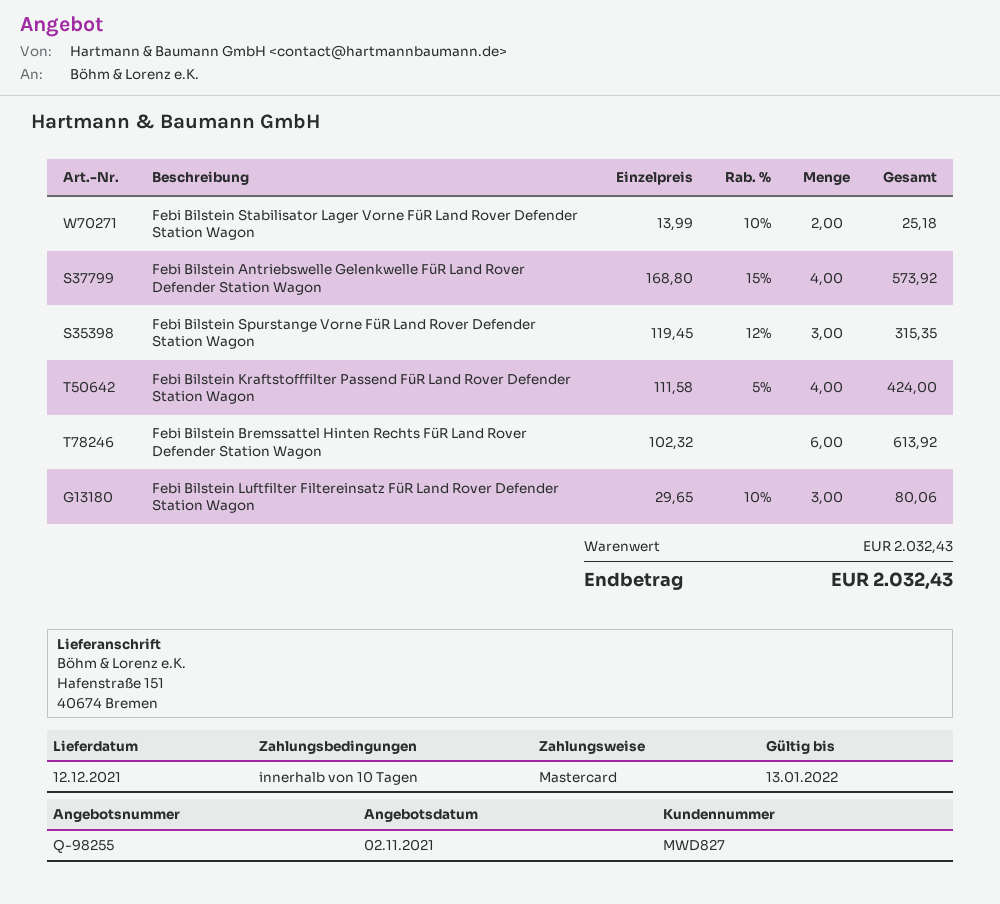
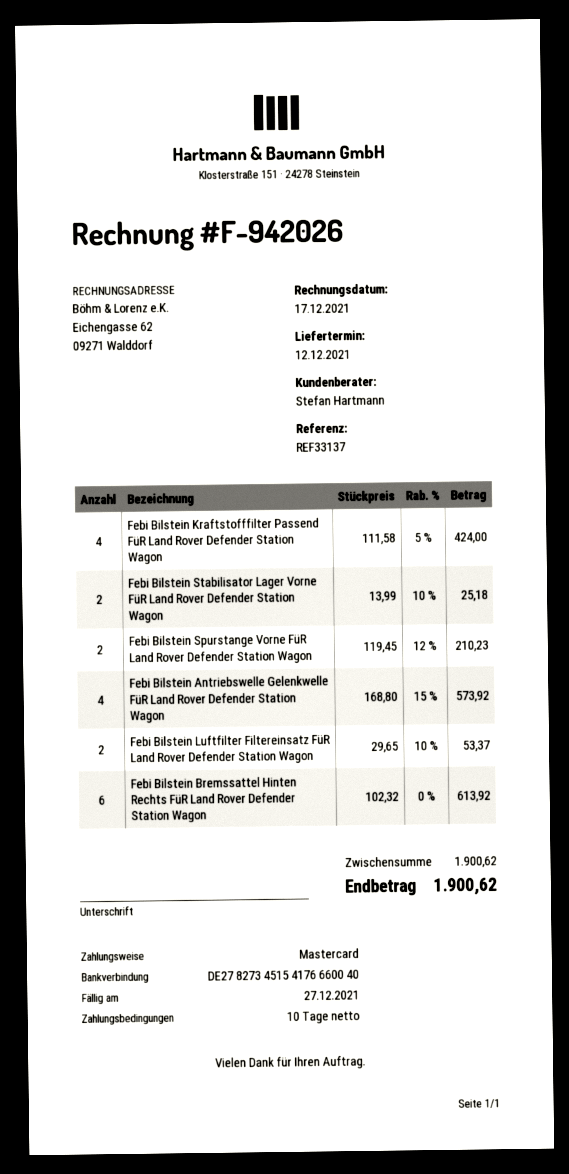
Febi Bilstein Spurstange Vorne FüR Land Rover Defender Station Wagon: 3 x 119.45 - 12% = 315.35 -> 2 x 119.45 - 12% = 210.23
Febi Bilstein Luftfilter Filtereinsatz FüR Land Rover Defender Station Wagon: 3 x 29.65 - 10% = 80.06 -> 2 x 29.65 - 10% = 53.37
subtotal: 2032.43 -> 1900.62
total: 2032.43 -> 1900.62

